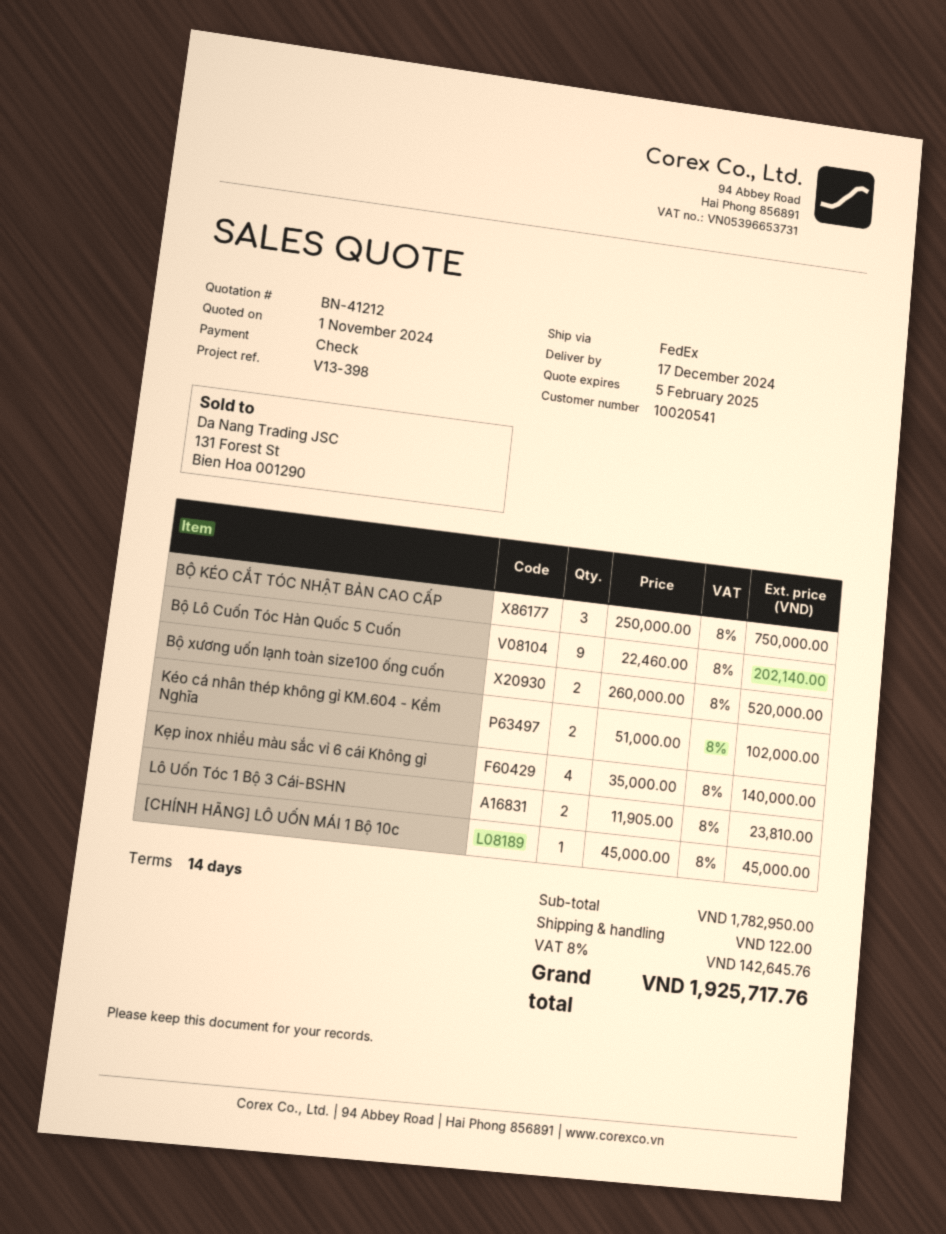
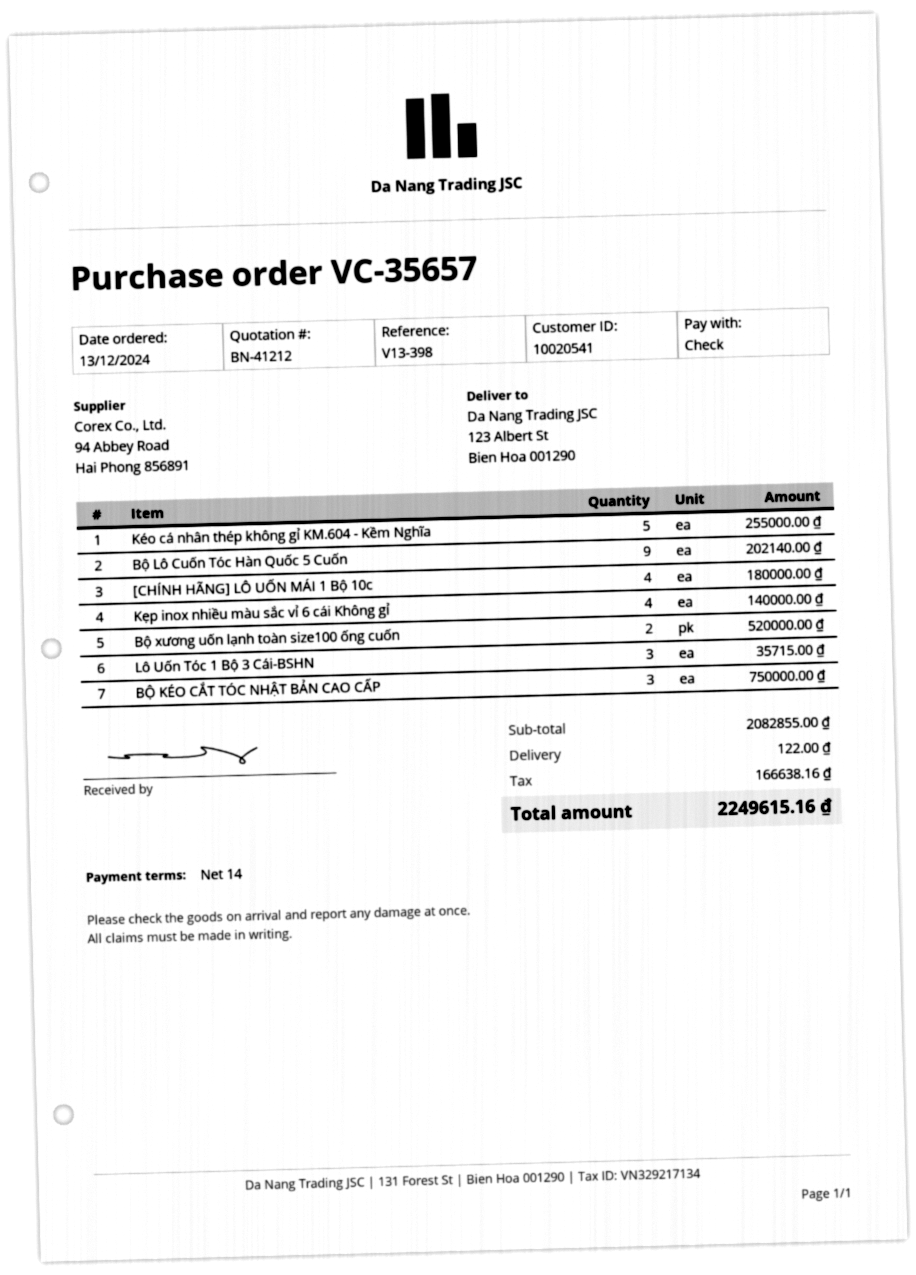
Kéo cá nhân thép không gỉ KM.604 - Kềm Nghĩa: 2 for 102000.00 -> 5 for 255000.00
Lô Uốn Tóc 1 Bộ 3 Cái-BSHN: 2 for 23810.00 -> 3 for 35715.00
[CHÍNH HÃNG] LÔ UỐN MÁI 1 Bộ 10c: 1 for 45000.00 -> 4 for 180000.00
subtotal: 1782950.00 -> 2082855.00
tax: 142645.76 -> 166638.16
total: 1925717.76 -> 2249615.16

